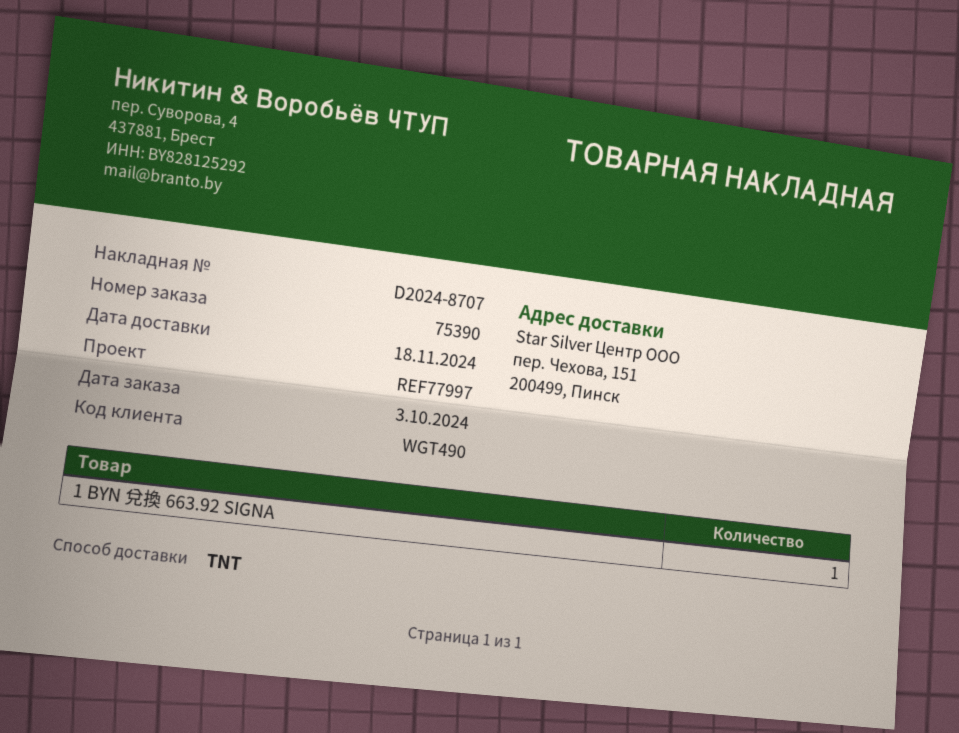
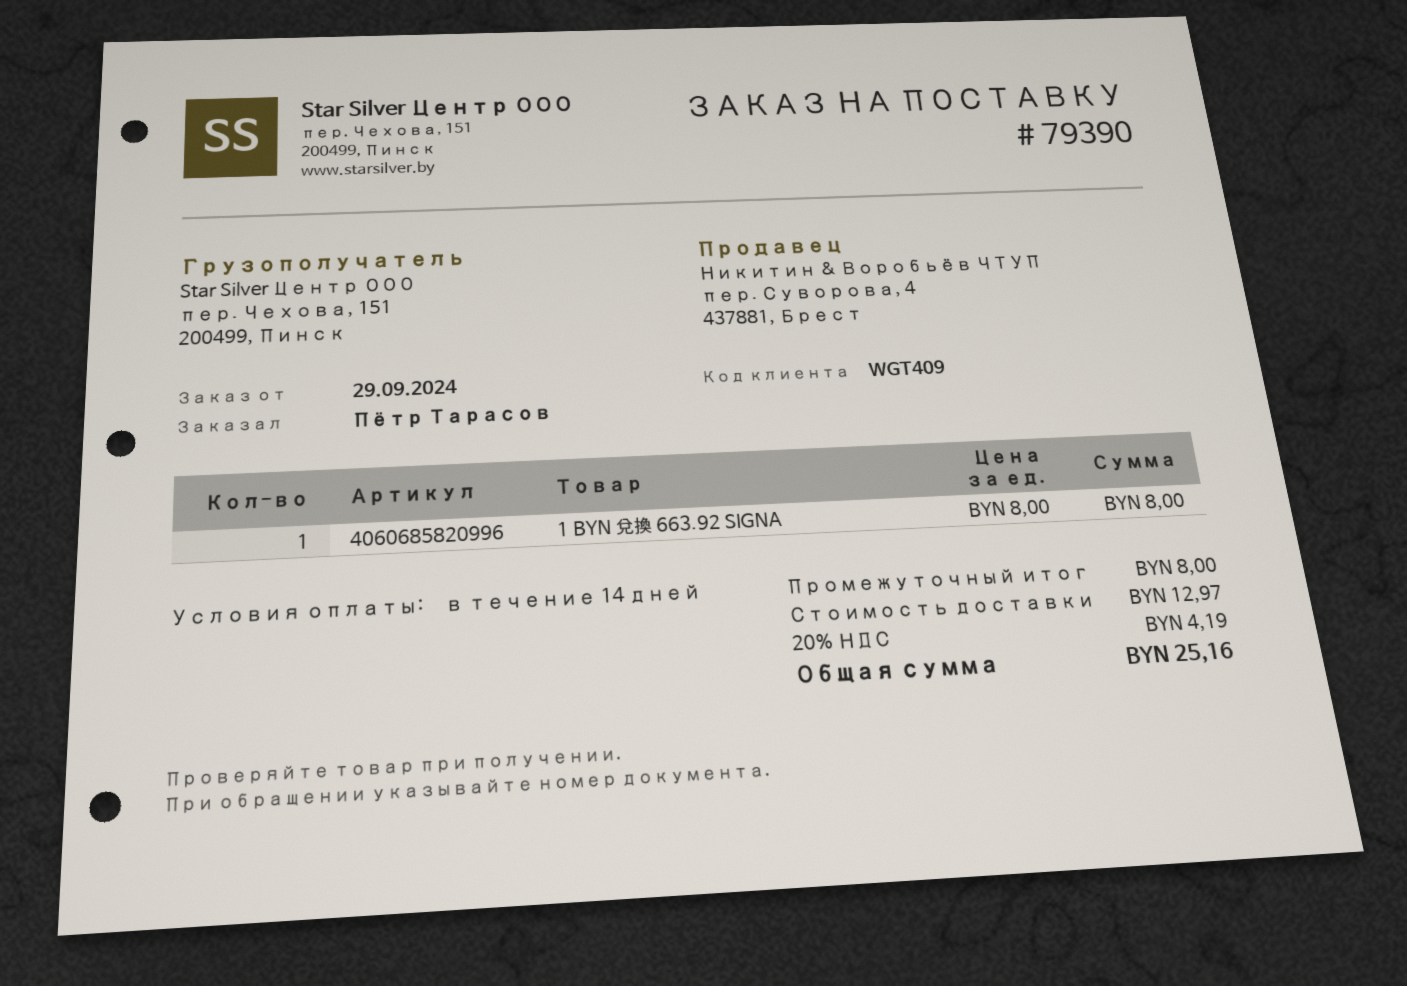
order number: 75390 -> 79390
order date: 2024-10-03 -> 2024-09-29
customer number: WGT490 -> WGT409

